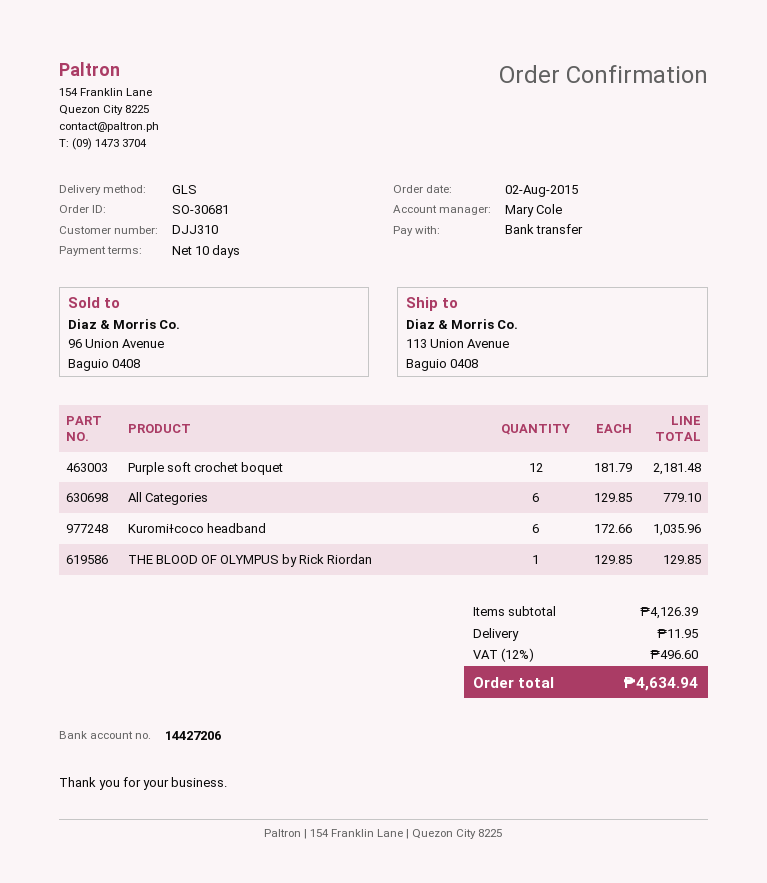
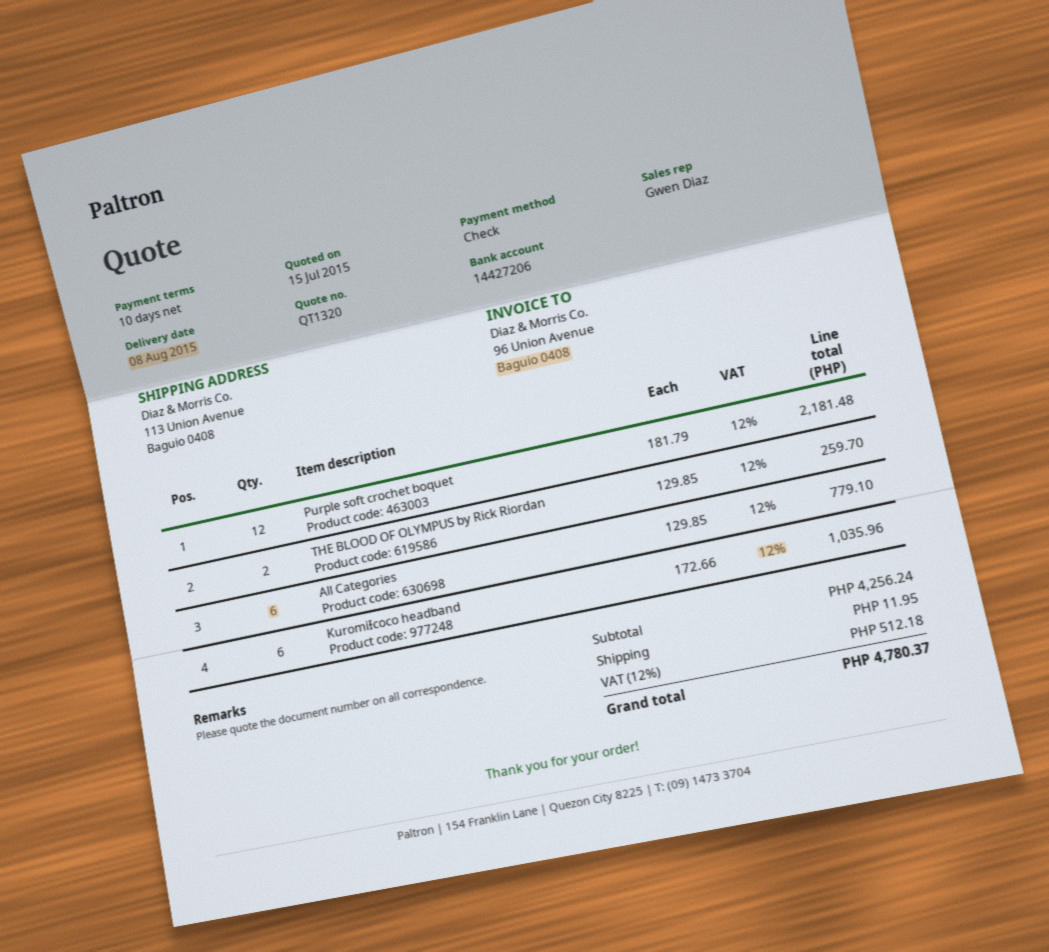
sales rep: Mary Cole -> Gwen Diaz
payment method: bank transfer -> cheque
THE BLOOD OF OLYMPUS by Rick Riordan: 1 x 129.85 = 129.85 -> 2 x 129.85 = 259.70
subtotal: 4126.39 -> 4256.24
tax: 12% = 496.60 -> 12% = 512.18
total: 4634.94 -> 4780.37

